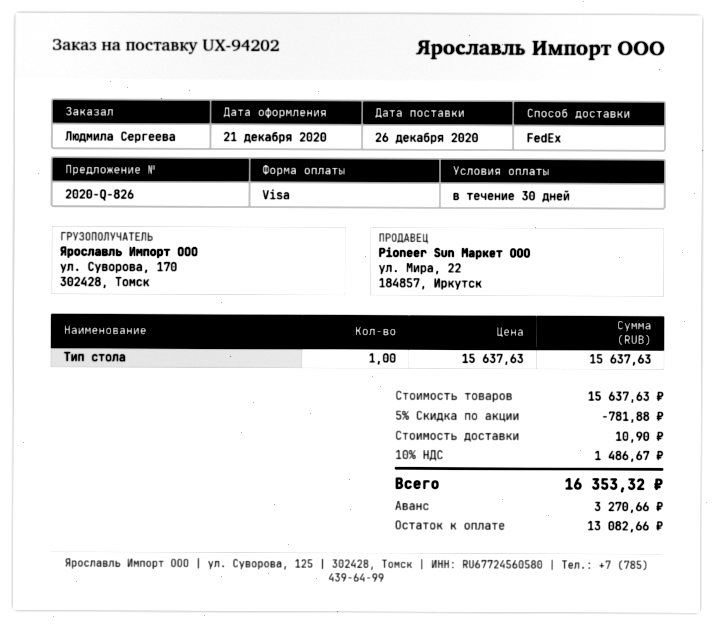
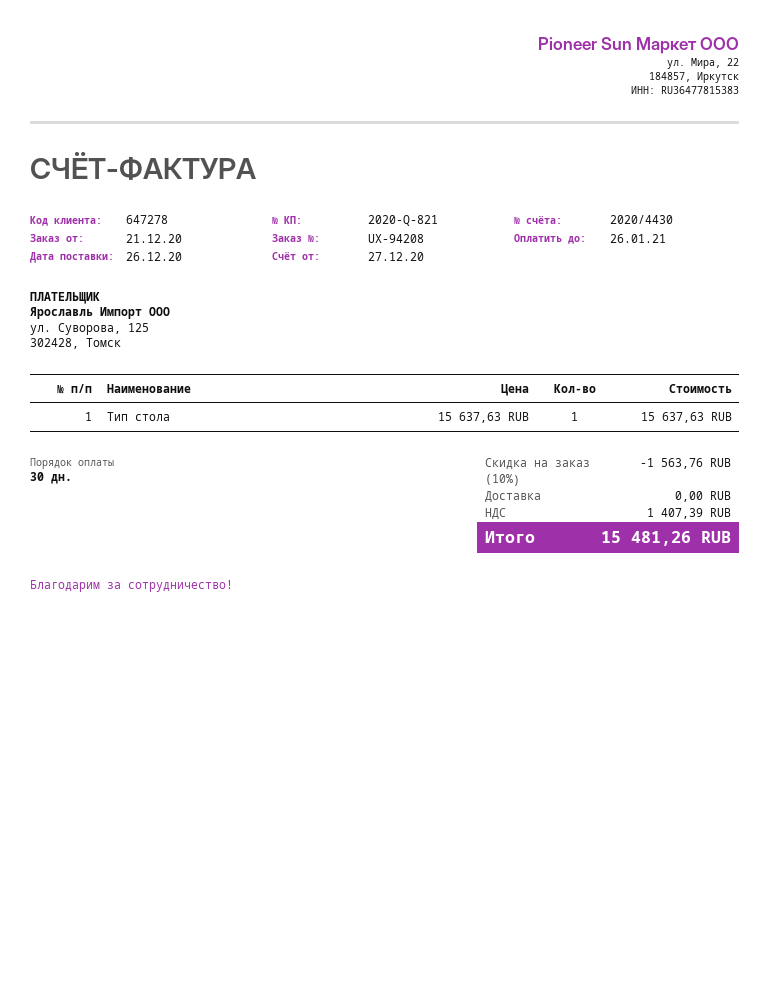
quote number: 2020-Q-826 -> 2020-Q-821
order number: UX-94202 -> UX-94208
discount: 5% = 781.88 -> 10% = 1563.76
shipping: 10.90 -> 0.00
tax: 1486.67 -> 1407.39
total: 16353.32 -> 15481.26

